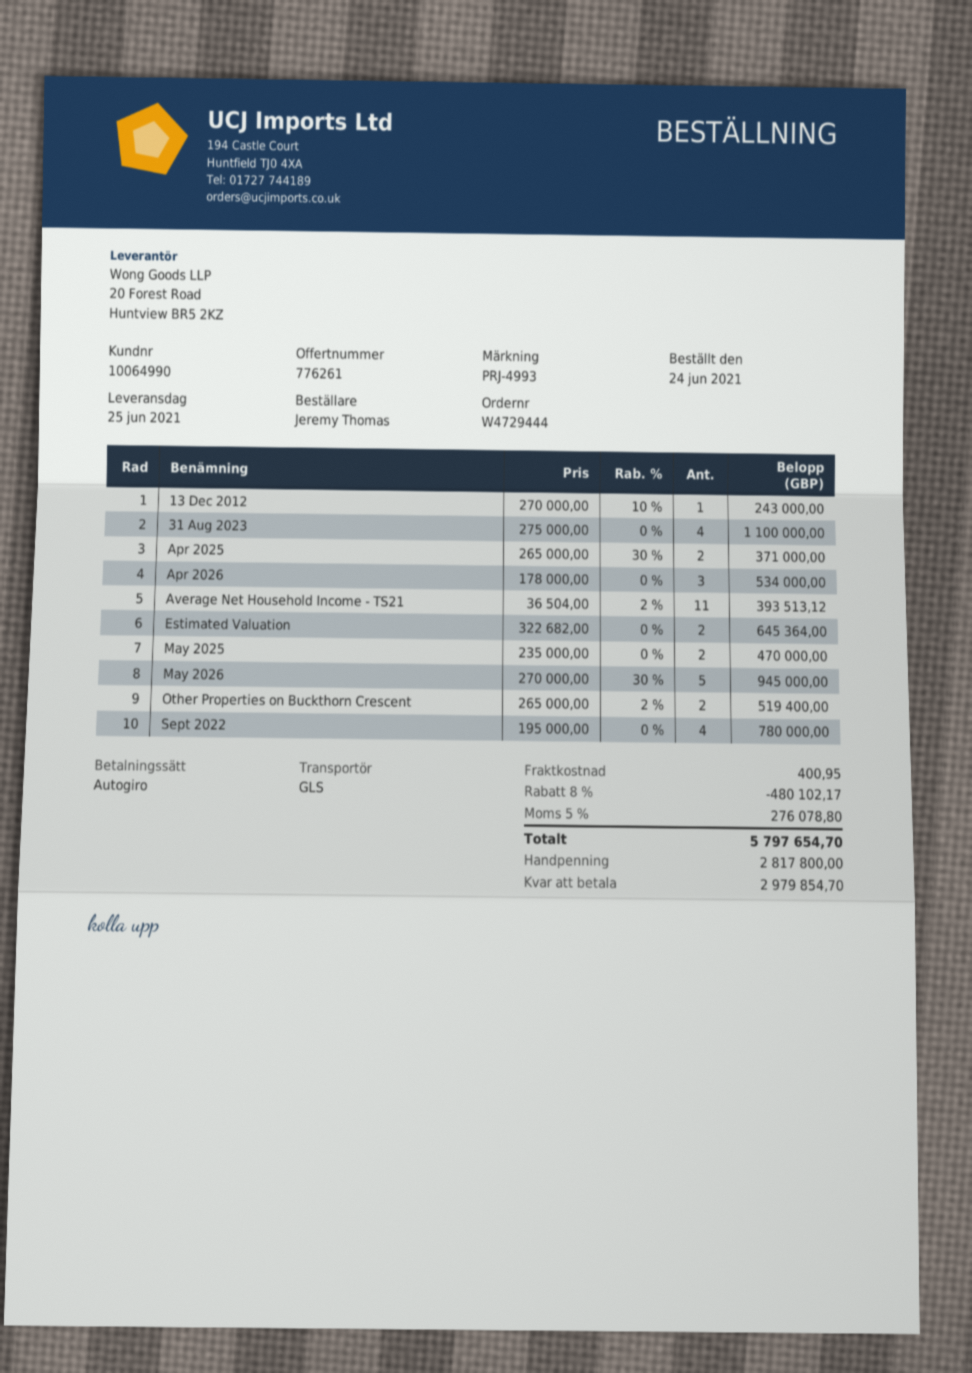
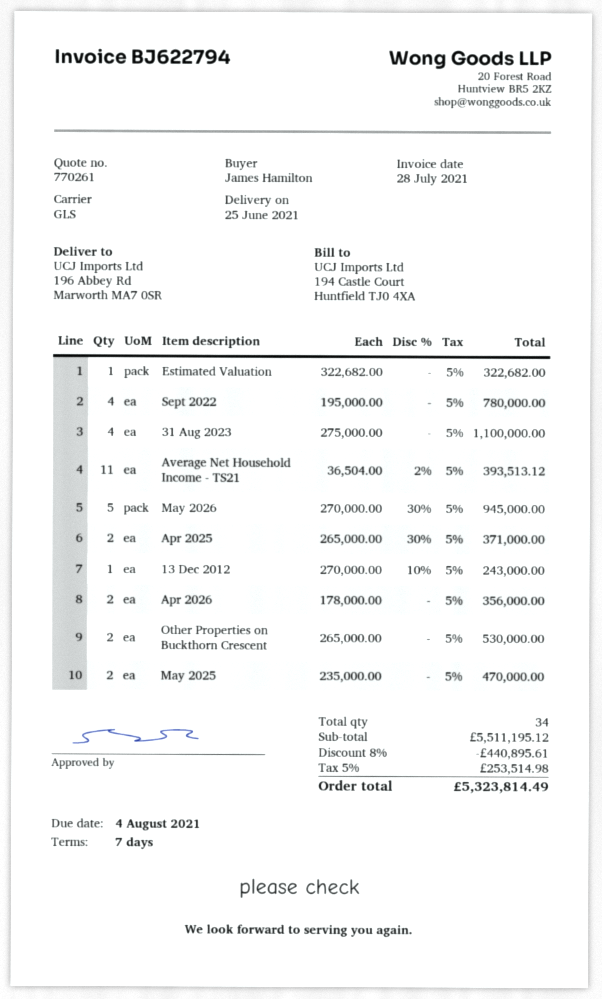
quote number: 776261 -> 770261
ordered by: Jeremy Thomas -> James Hamilton
Apr 2026: 3 x 178000.00 = 534000.00 -> 2 x 178000.00 = 356000.00
Estimated Valuation: 2 x 322682.00 = 645364.00 -> 1 x 322682.00 = 322682.00
Other Properties on Buckthorn Crescent: 2 x 265000.00 - 2% = 519400.00 -> 2 x 265000.00 = 530000.00
discount: 8% = 480102.17 -> 8% = 440895.61
shipping: 400.95 -> none
tax: 5% = 276078.80 -> 5% = 253514.98
total: 5797654.70 -> 5323814.49

